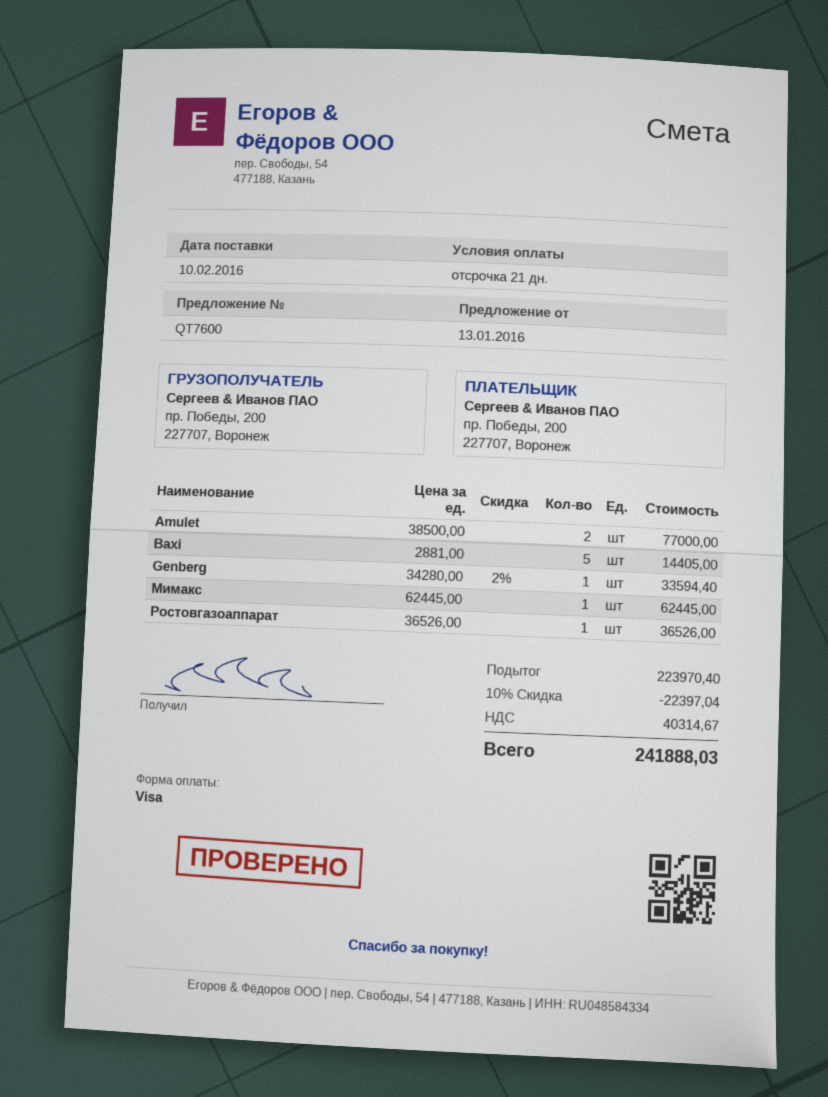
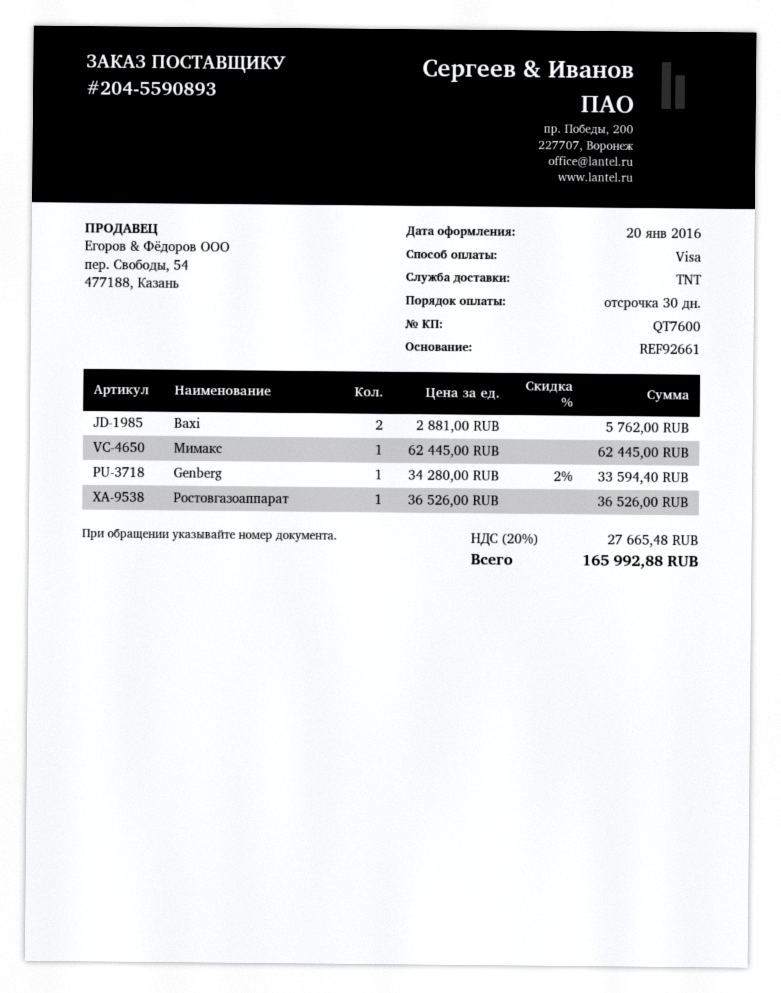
payment terms: 21 days -> 30 days
Amulet: 2 x 38500.00 = 77000.00 -> none
Baxi: 5 x 2881.00 = 14405.00 -> 2 x 2881.00 = 5762.00
discount: 10% = 22397.04 -> none
tax: 40314.67 -> 27665.48
total: 241888.03 -> 165992.88

